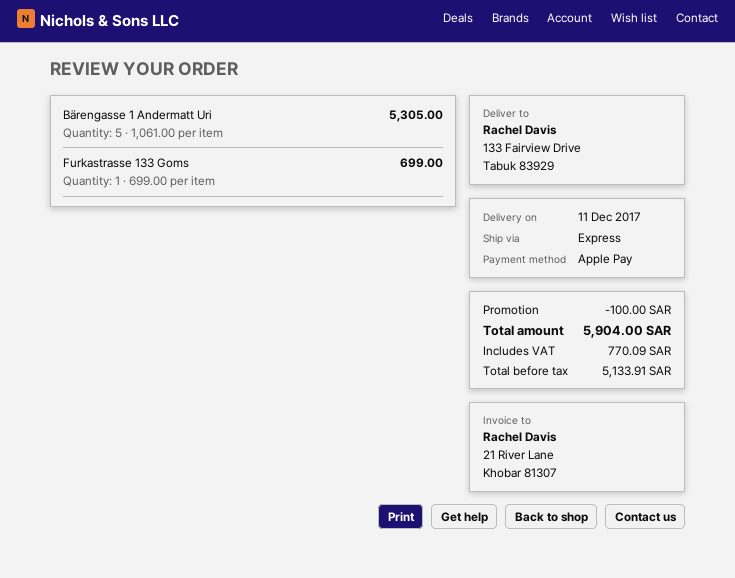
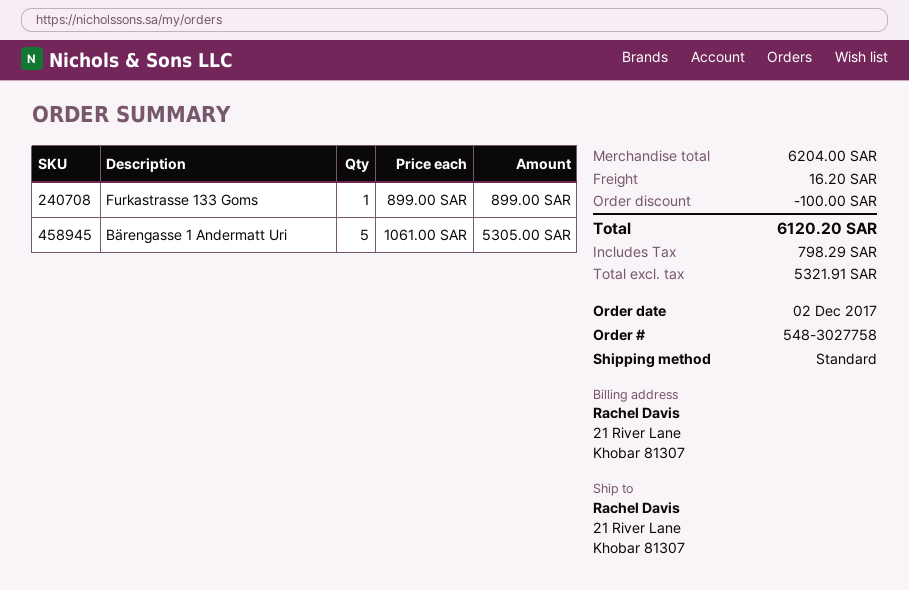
shipping method: express -> standard
ship to: 133 Fairview Drive, Tabuk 83929 -> 21 River Lane, Khobar 81307
Furkastrasse 133 Goms: 1 x 699.00 = 699.00 -> 1 x 899.00 = 899.00
shipping: none -> 16.20
net: 5133.91 -> 5321.91
tax: 770.09 -> 798.29
total: 5904.00 -> 6120.20

